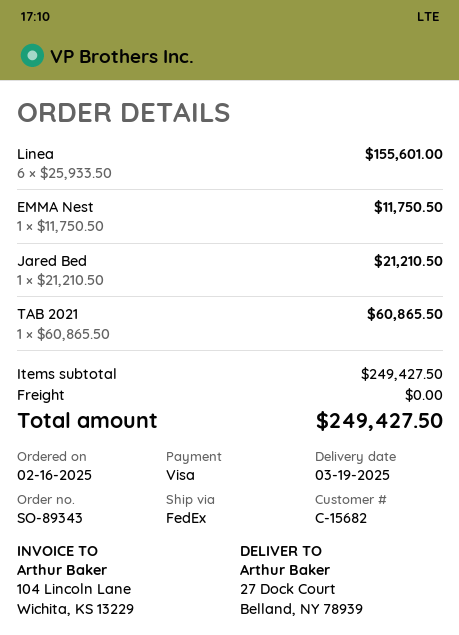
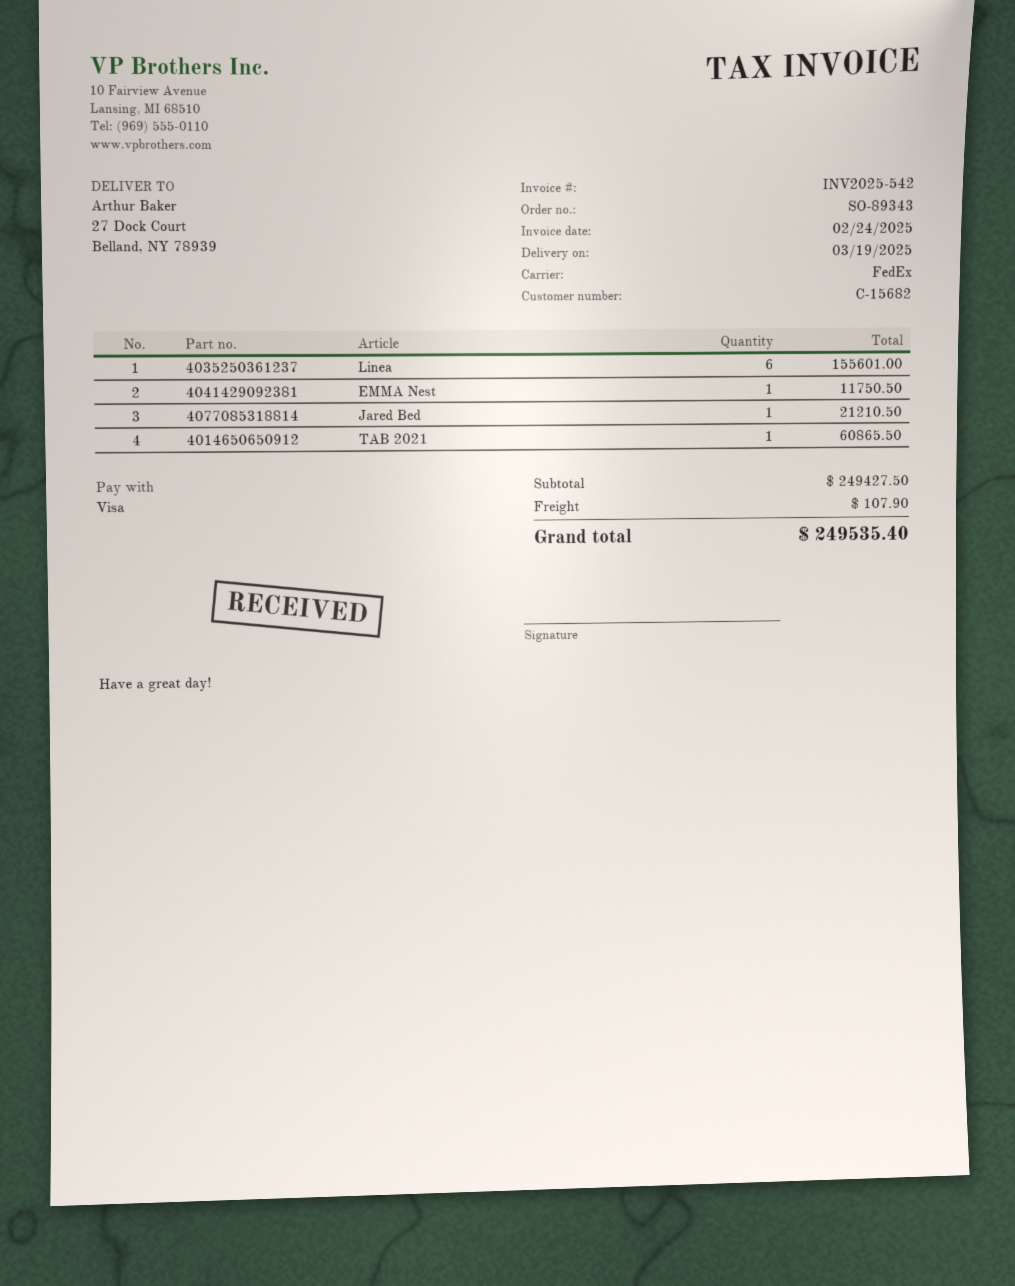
shipping: 0.00 -> 107.90
total: 249427.50 -> 249535.40

